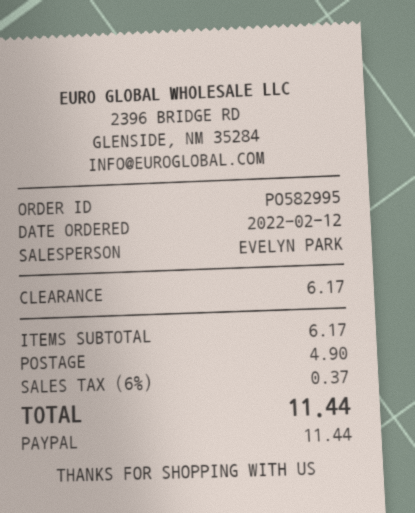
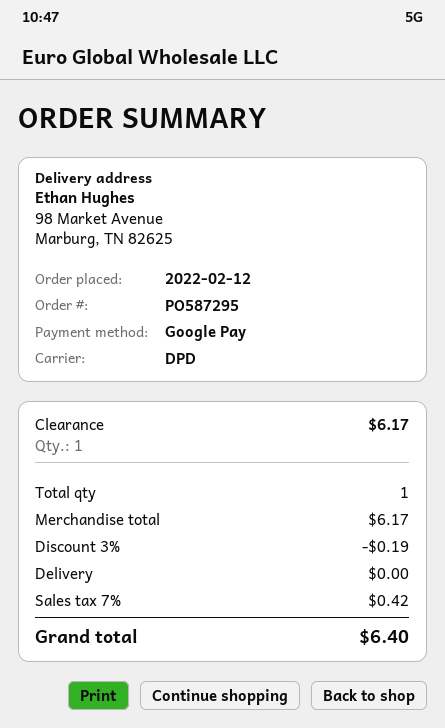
order number: PO582995 -> PO587295
payment method: PayPal -> Google Pay
discount: none -> 3% = 0.19
shipping: 4.90 -> 0.00
tax: 6% = 0.37 -> 7% = 0.42
total: 11.44 -> 6.40

